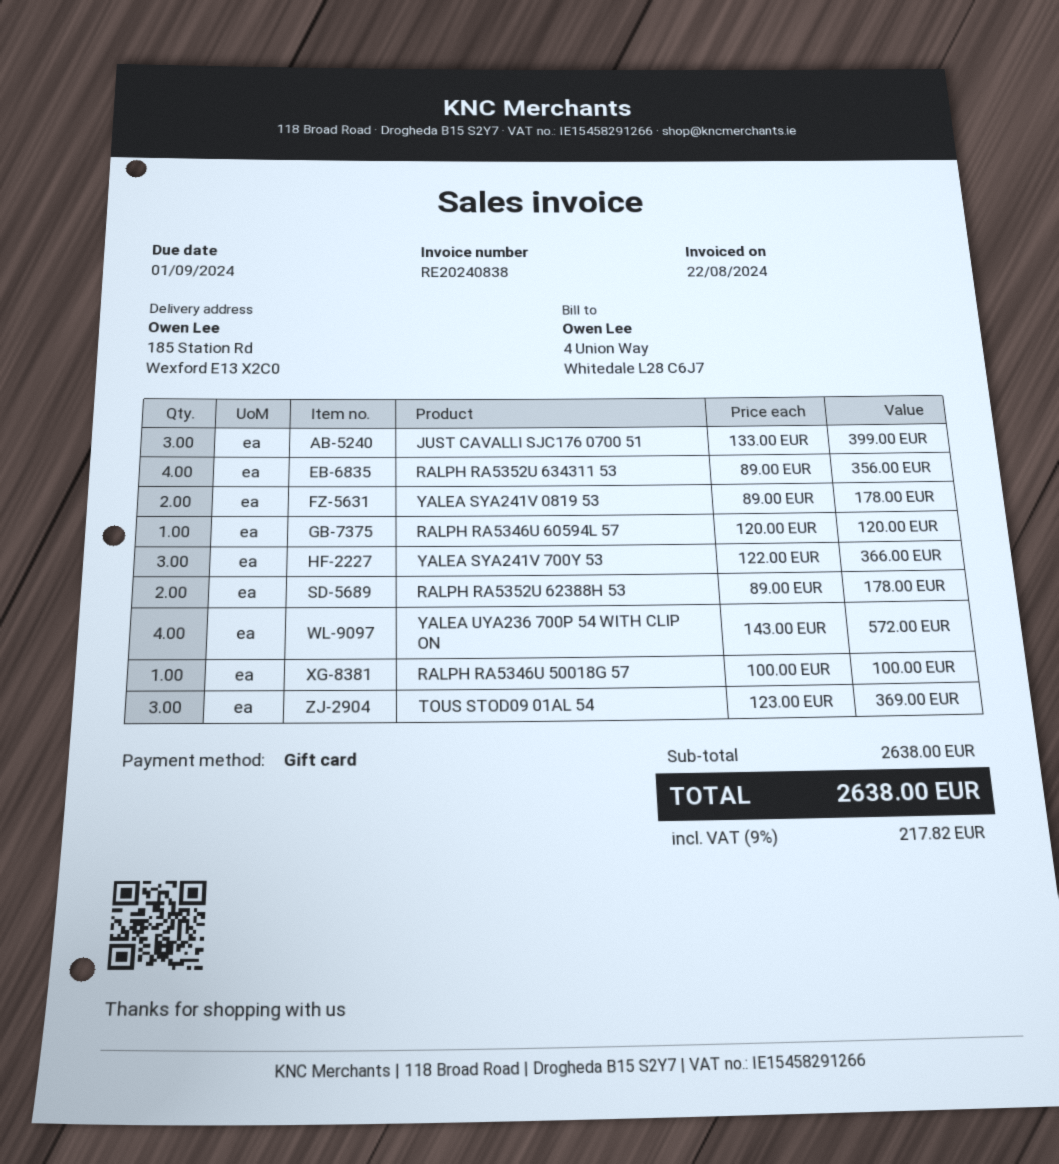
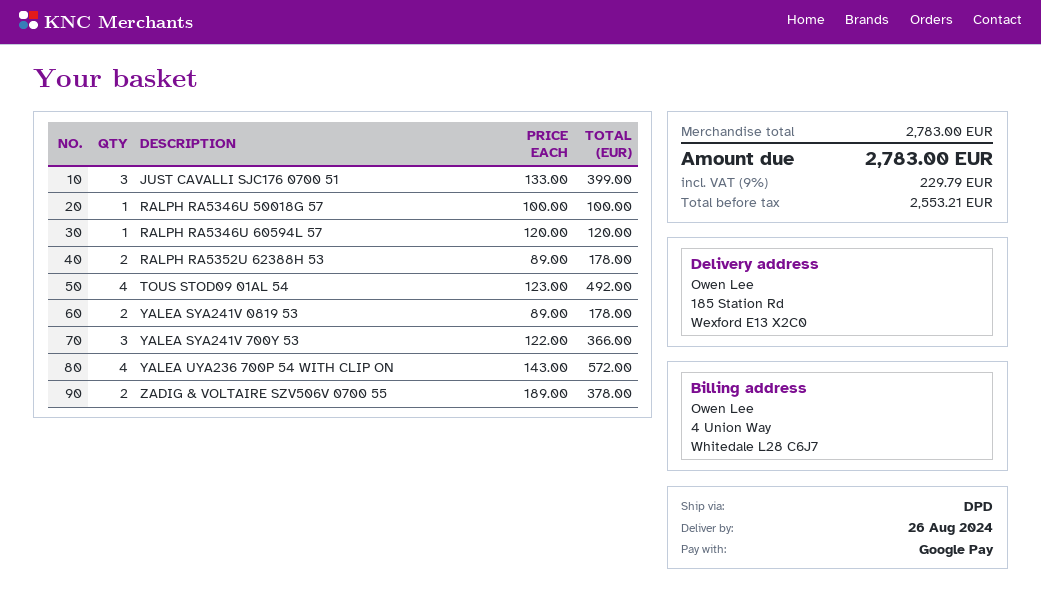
payment method: gift card -> Google Pay
RALPH RA5352U 634311 53: 4 x 89.00 = 356.00 -> none
TOUS STOD09 01AL 54: 3 x 123.00 = 369.00 -> 4 x 123.00 = 492.00
ZADIG & VOLTAIRE SZV506V 0700 55: none -> 2 x 189.00 = 378.00
subtotal: 2638.00 -> 2783.00
tax: 9% = 217.82 -> 9% = 229.79
total: 2638.00 -> 2783.00

